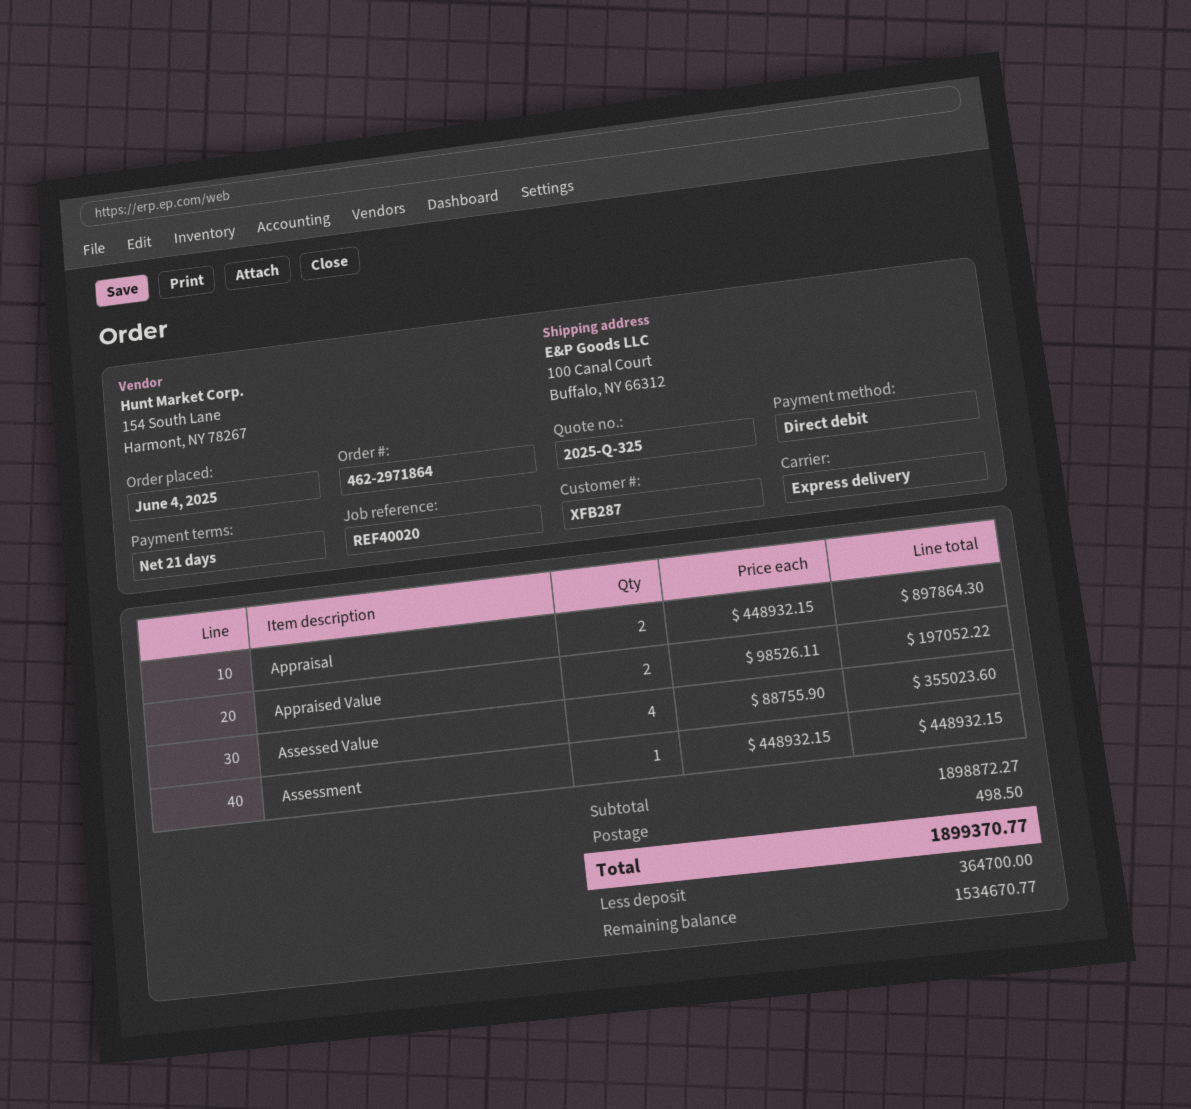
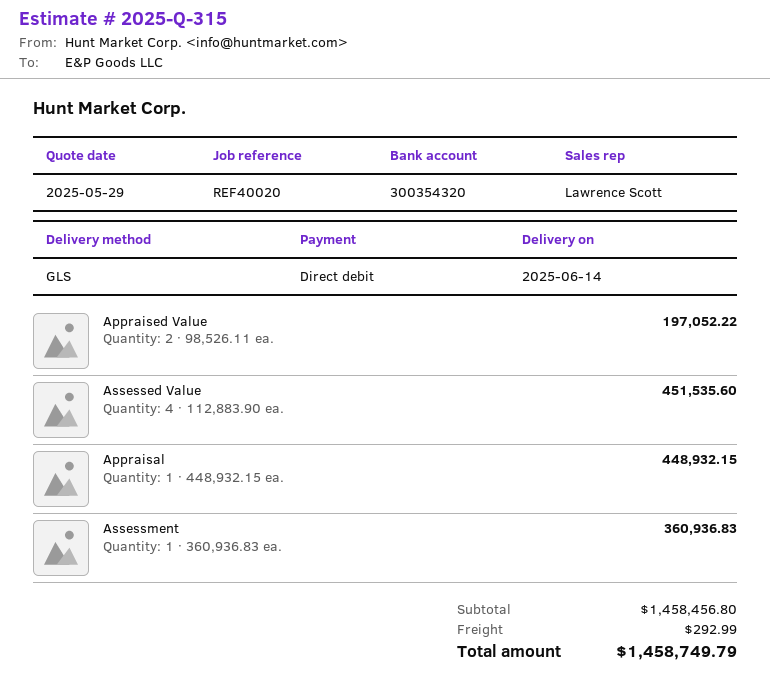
quote number: 2025-Q-325 -> 2025-Q-315
shipping method: express -> GLS
Appraisal: 2 x 448932.15 = 897864.30 -> 1 x 448932.15 = 448932.15
Assessed Value: 4 x 88755.90 = 355023.60 -> 4 x 112883.90 = 451535.60
Assessment: 1 x 448932.15 = 448932.15 -> 1 x 360936.83 = 360936.83
subtotal: 1898872.27 -> 1458456.80
shipping: 498.50 -> 292.99
total: 1899370.77 -> 1458749.79

